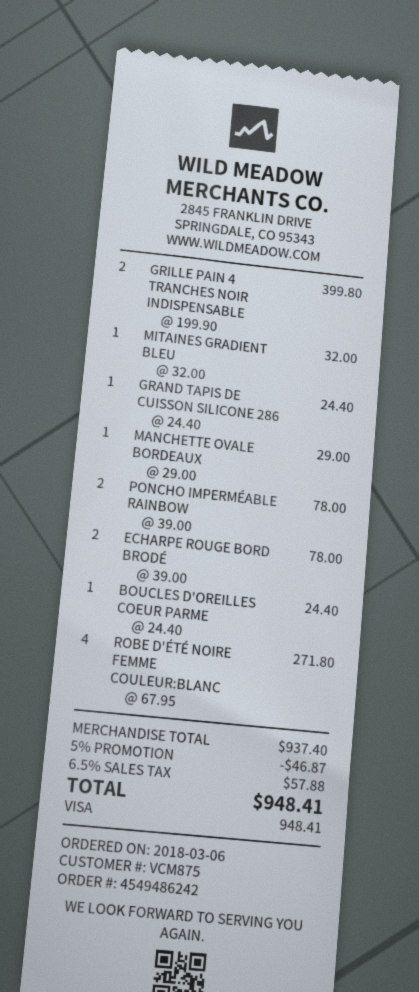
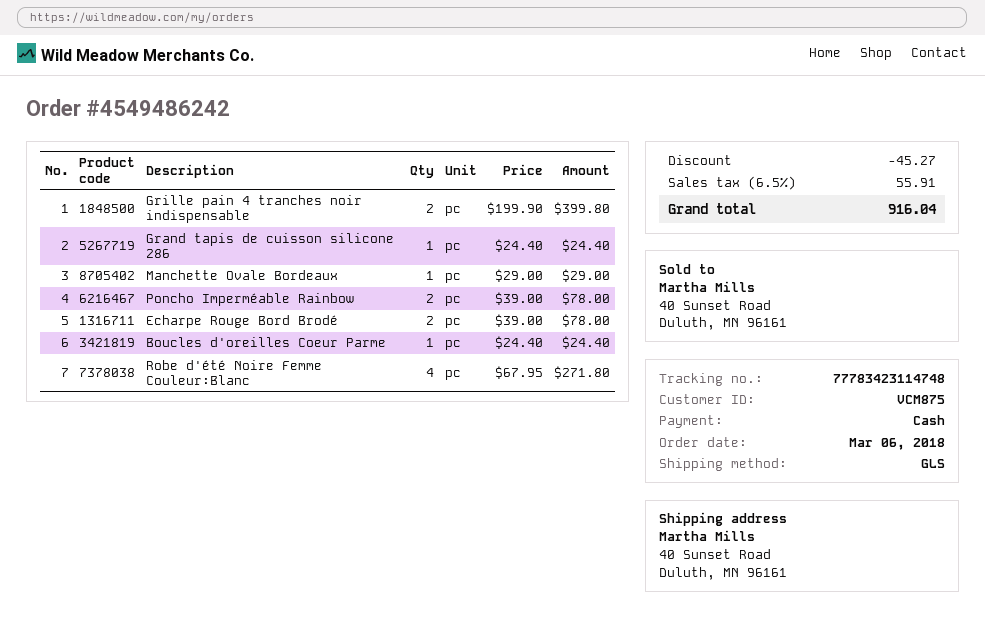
payment method: Visa -> cash
MITAINES GRADIENT BLEU: 1 x 32.00 = 32.00 -> none
discount: 46.87 -> 45.27
tax: 6.5% = 57.88 -> 6.5% = 55.91
total: 948.41 -> 916.04

